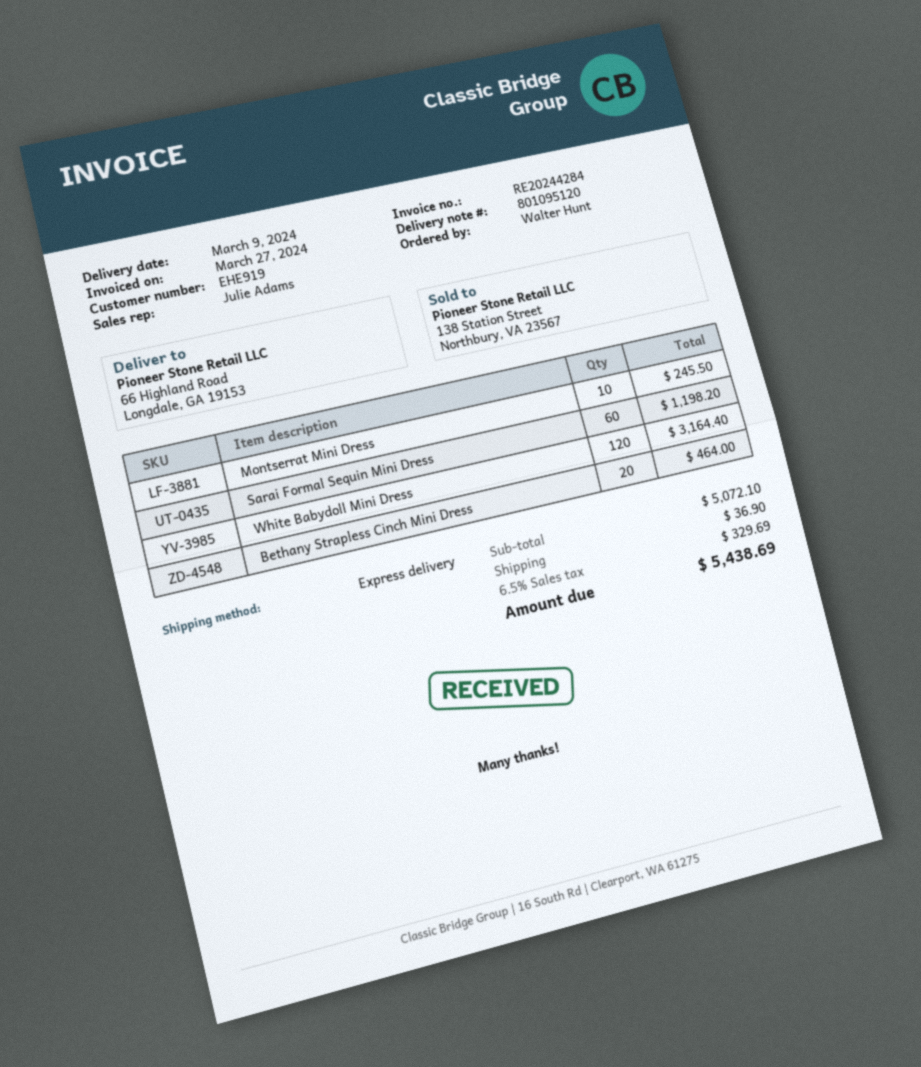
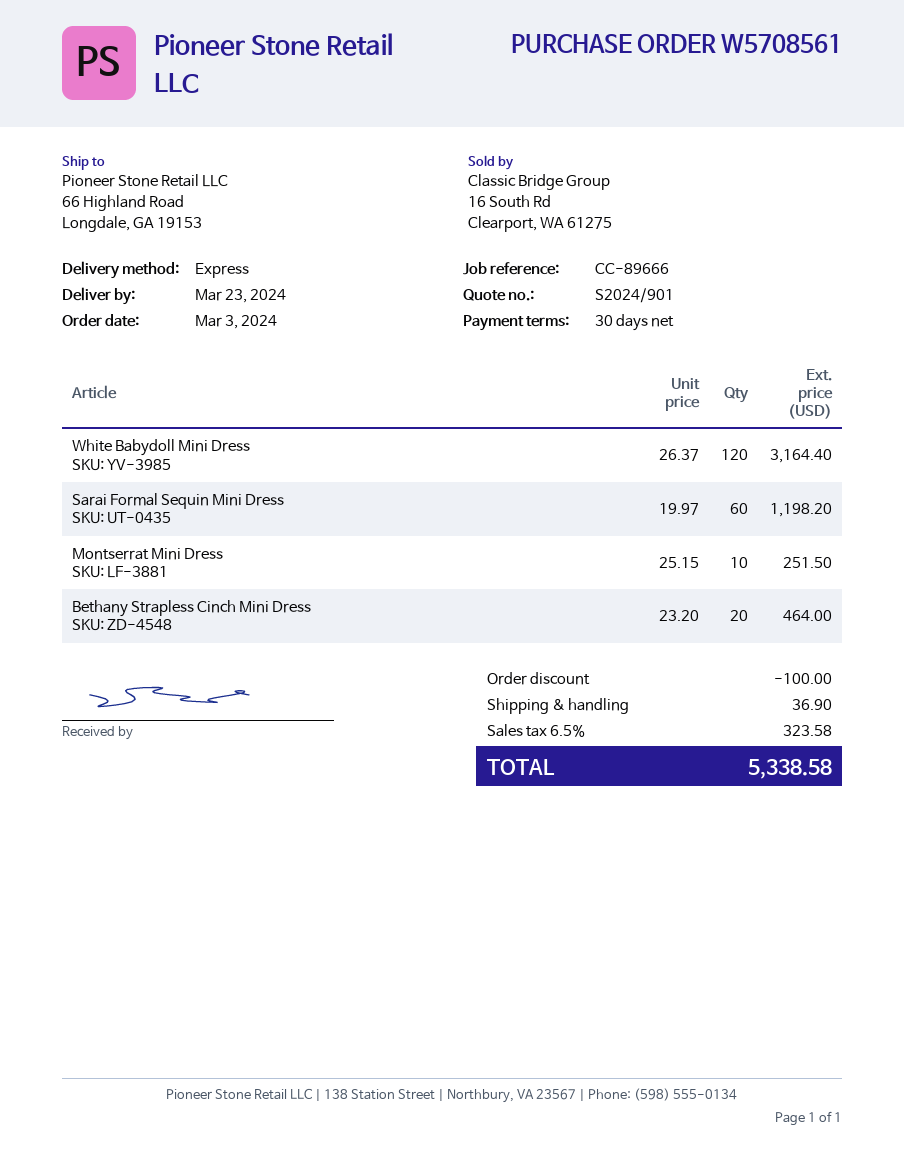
delivery date: 2024-03-09 -> 2024-03-23
Montserrat Mini Dress: 10 for 245.50 -> 10 for 251.50
discount: none -> 100.00
tax: 6.5% = 329.69 -> 6.5% = 323.58
total: 5438.69 -> 5338.58

